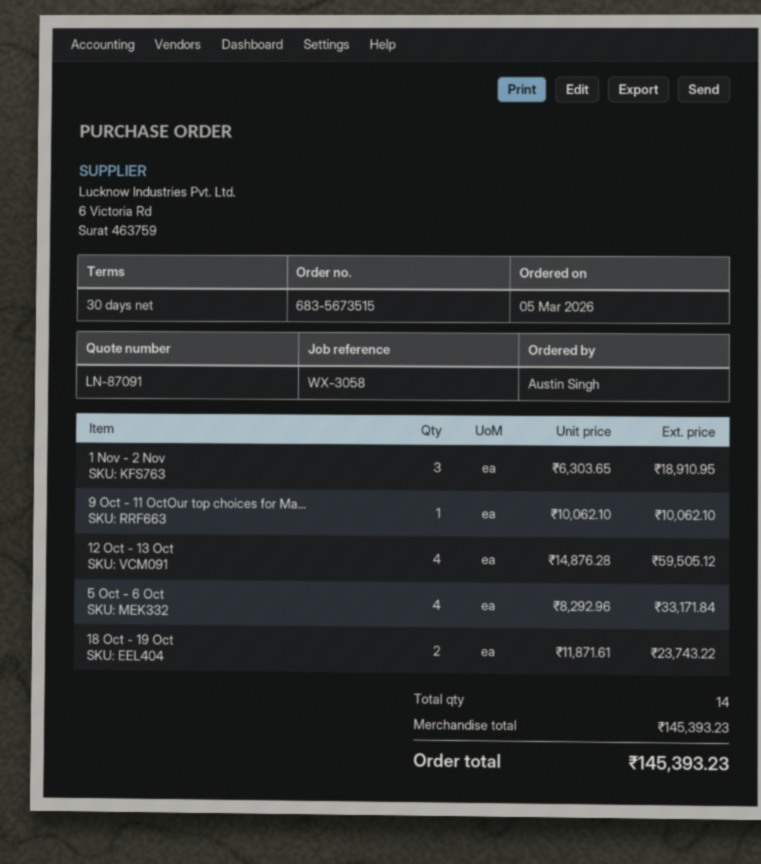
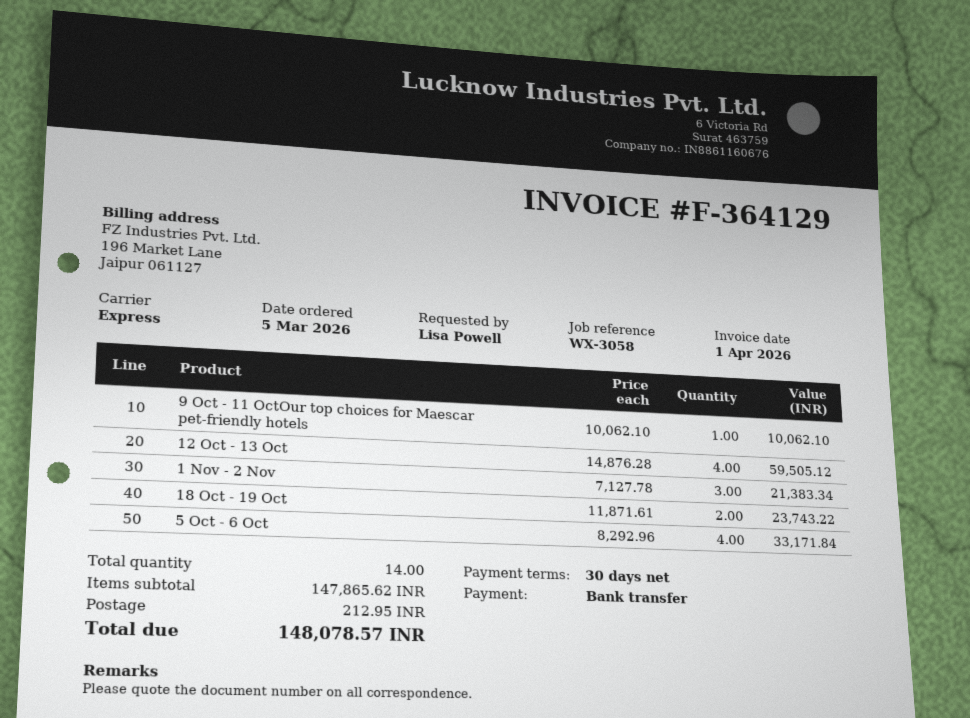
ordered by: Austin Singh -> Lisa Powell
1 Nov - 2 Nov: 3 x 6303.65 = 18910.95 -> 3 x 7127.78 = 21383.34
subtotal: 145393.23 -> 147865.62
shipping: none -> 212.95
total: 145393.23 -> 148078.57

